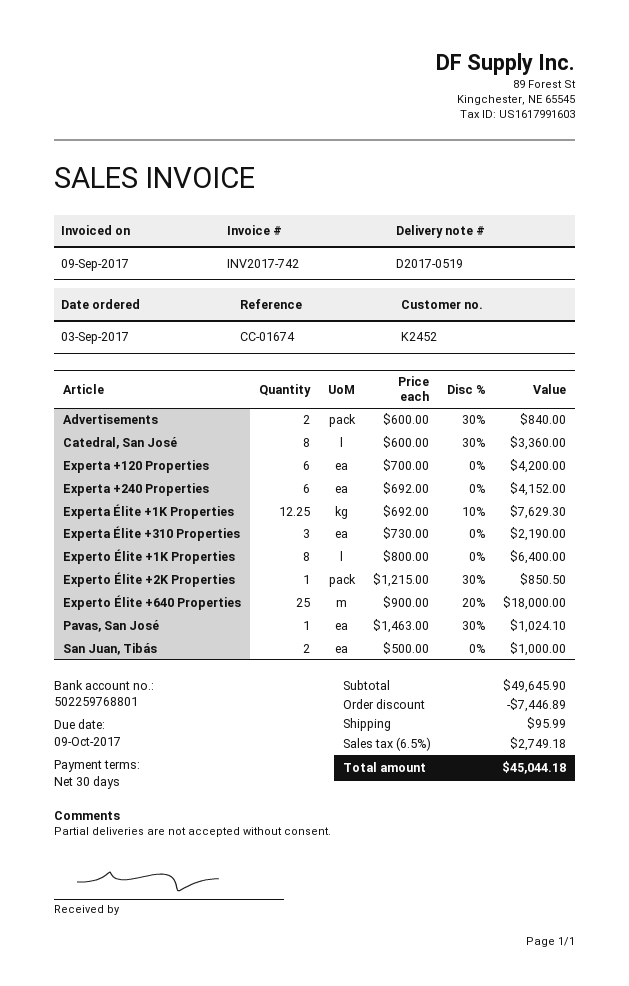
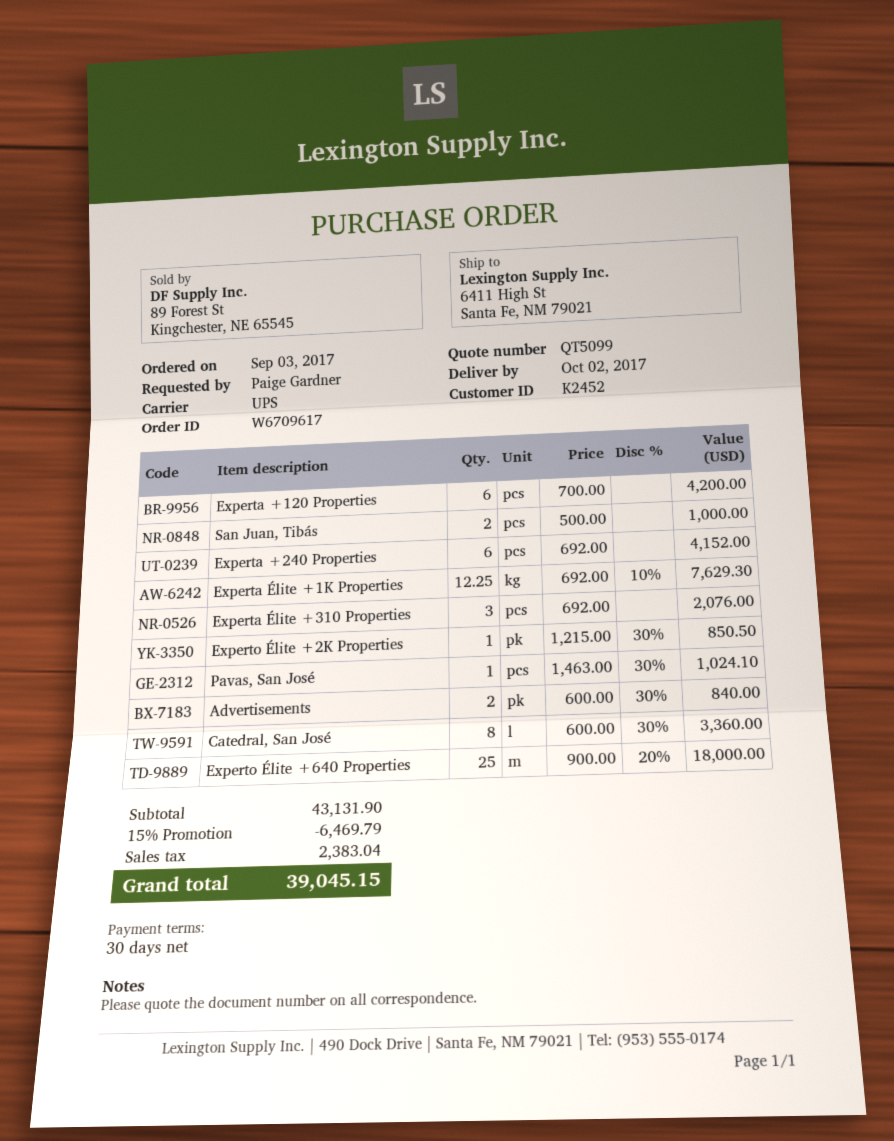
Experta Élite +310 Properties: 3 x 730.00 = 2190.00 -> 3 x 692.00 = 2076.00
Experto Élite +1K Properties: 8 x 800.00 = 6400.00 -> none
subtotal: 49645.90 -> 43131.90
discount: 7446.89 -> 6469.79
shipping: 95.99 -> none
tax: 2749.18 -> 2383.04
total: 45044.18 -> 39045.15

